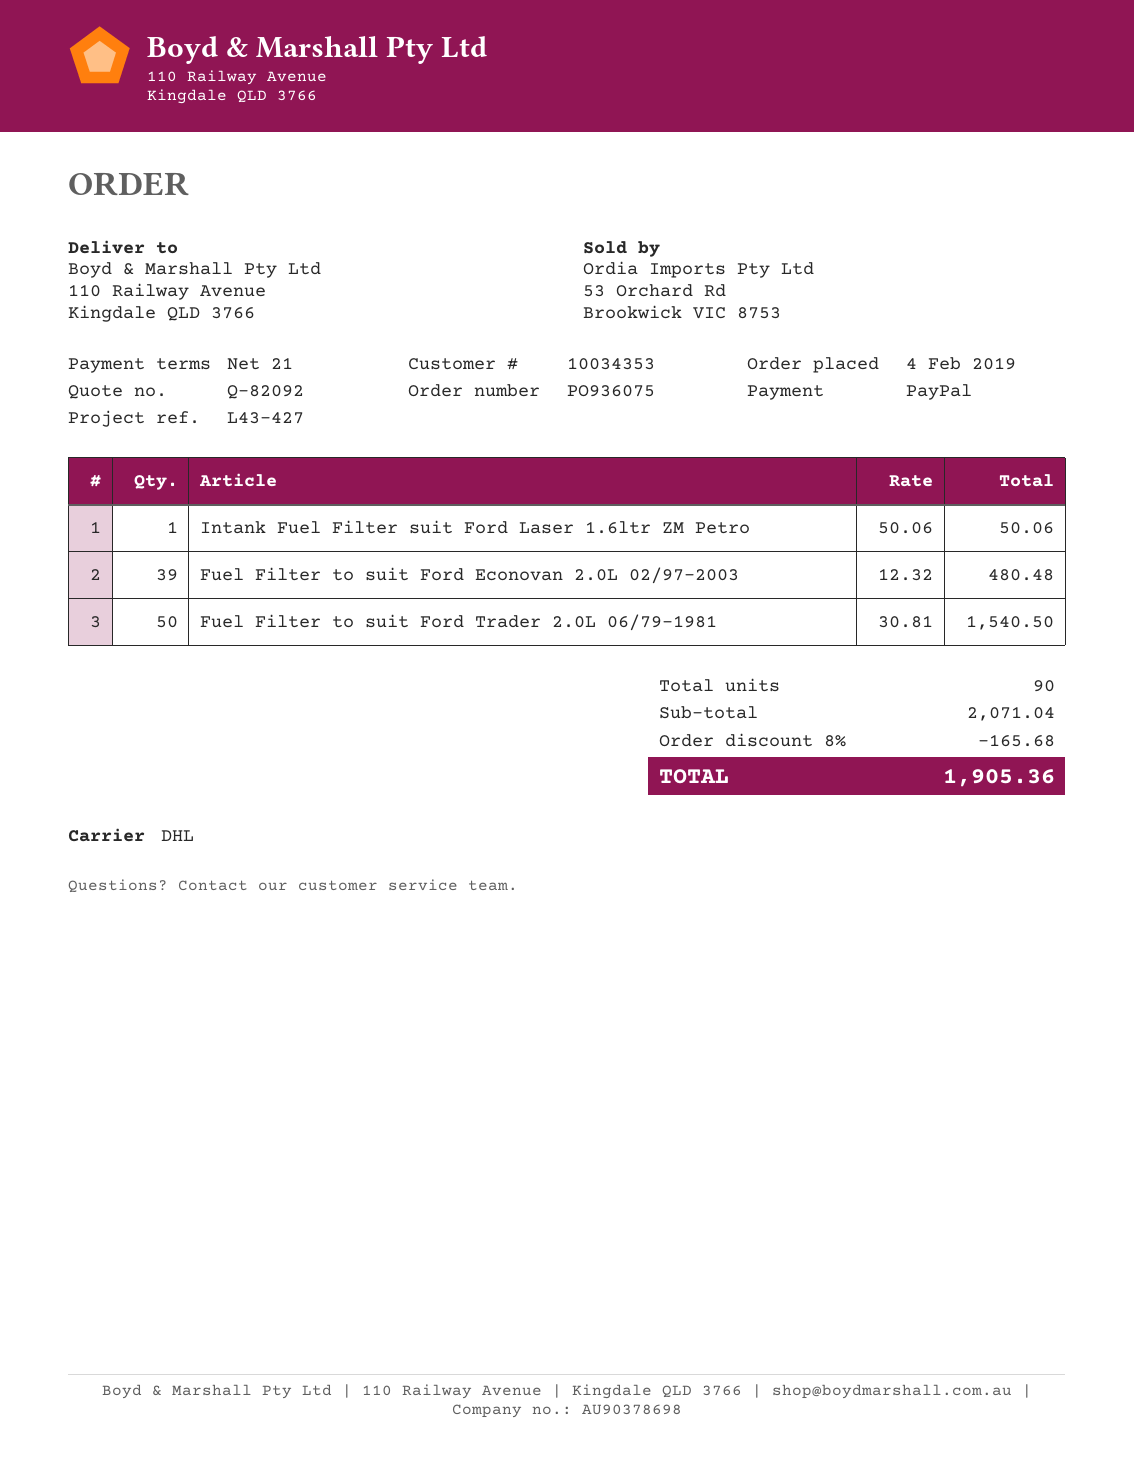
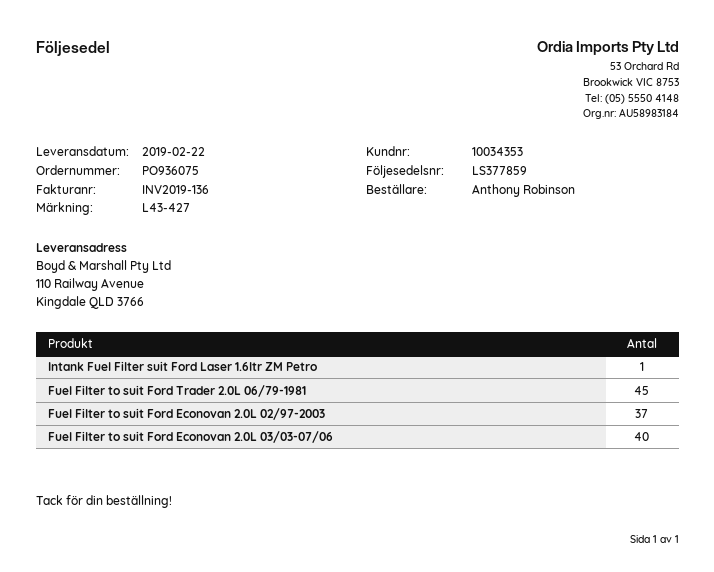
Fuel Filter to suit Ford Econovan 2.0L 02/97-2003: 39 -> 37
Fuel Filter to suit Ford Trader 2.0L 06/79-1981: 50 -> 45
Fuel Filter to suit Ford Econovan 2.0L 03/03-07/06: none -> 40

